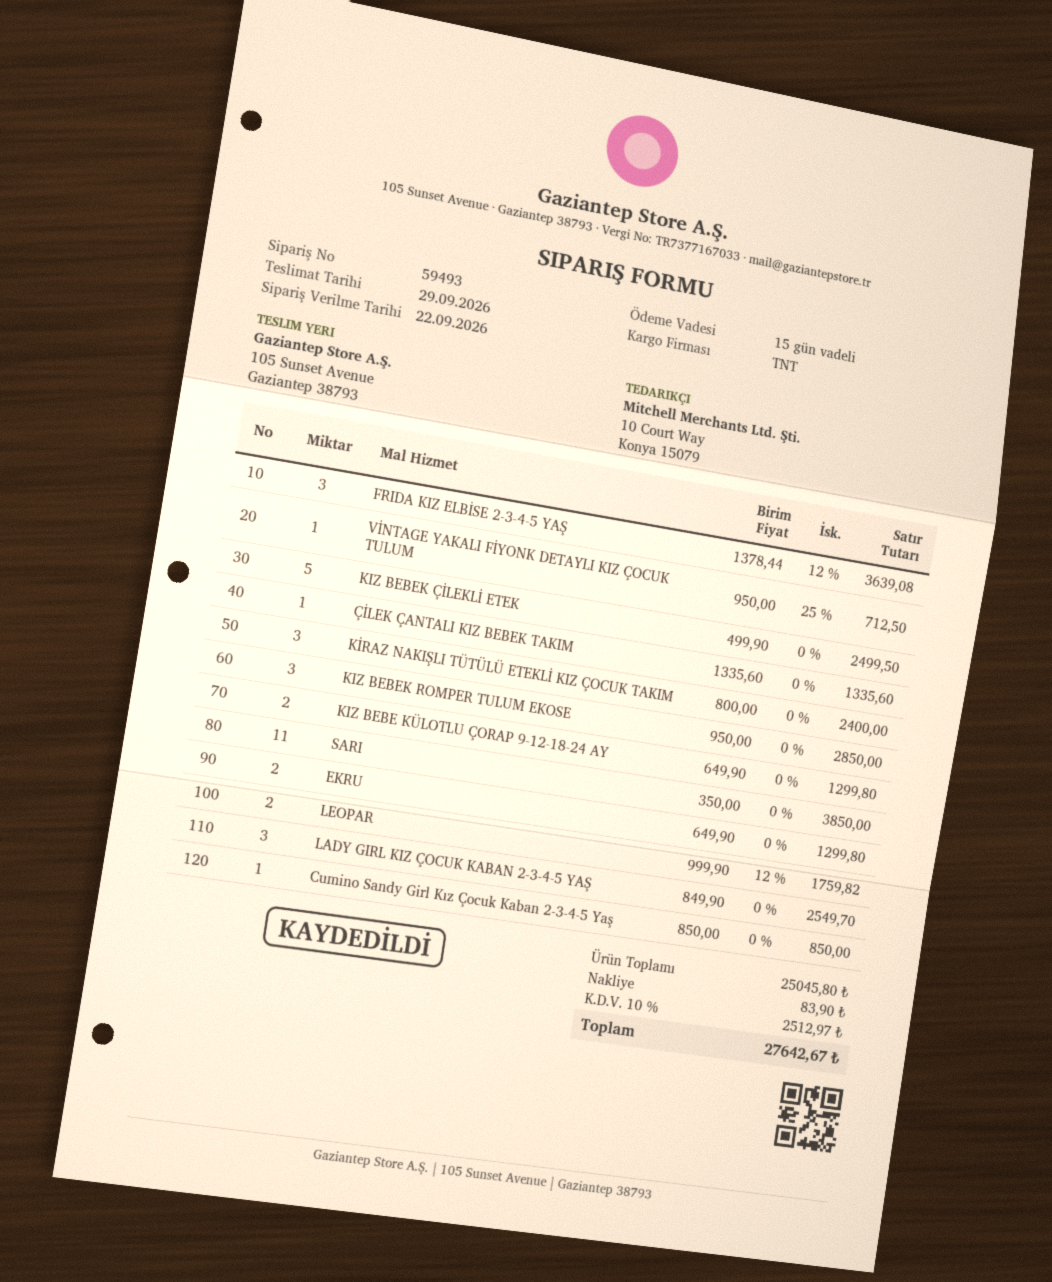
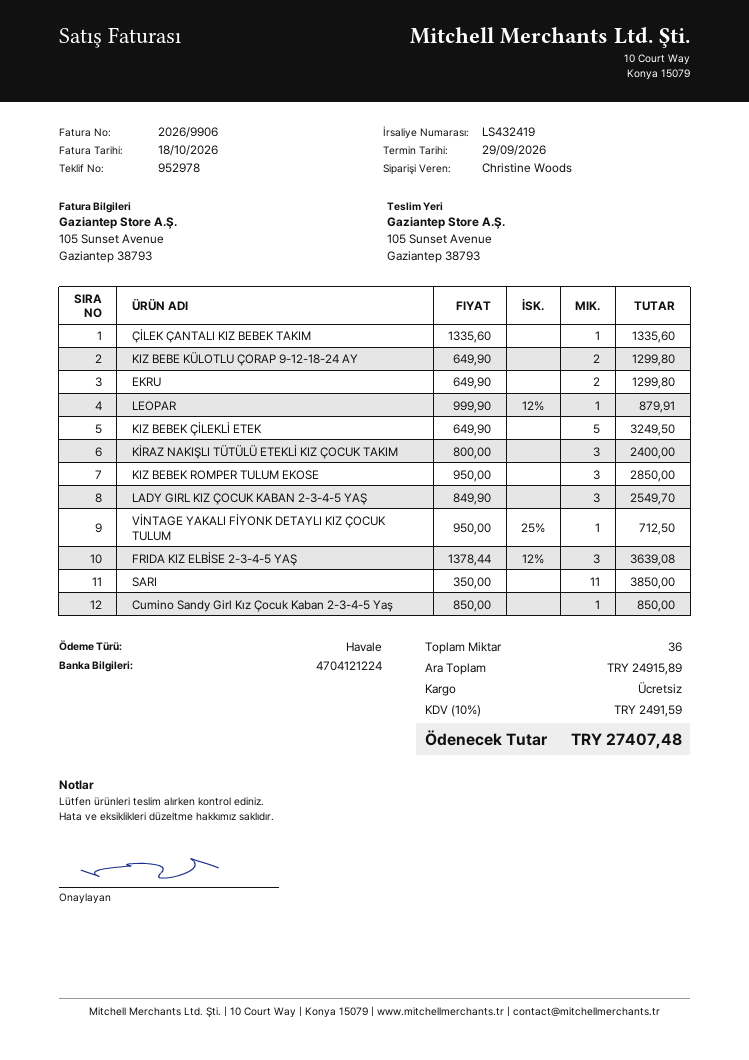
KIZ BEBEK ÇİLEKLİ ETEK: 5 x 499.90 = 2499.50 -> 5 x 649.90 = 3249.50
LEOPAR: 2 x 999.90 - 12% = 1759.82 -> 1 x 999.90 - 12% = 879.91
subtotal: 25045.80 -> 24915.89
shipping: 83.90 -> 0.00
tax: 10% = 2512.97 -> 10% = 2491.59
total: 27642.67 -> 27407.48

